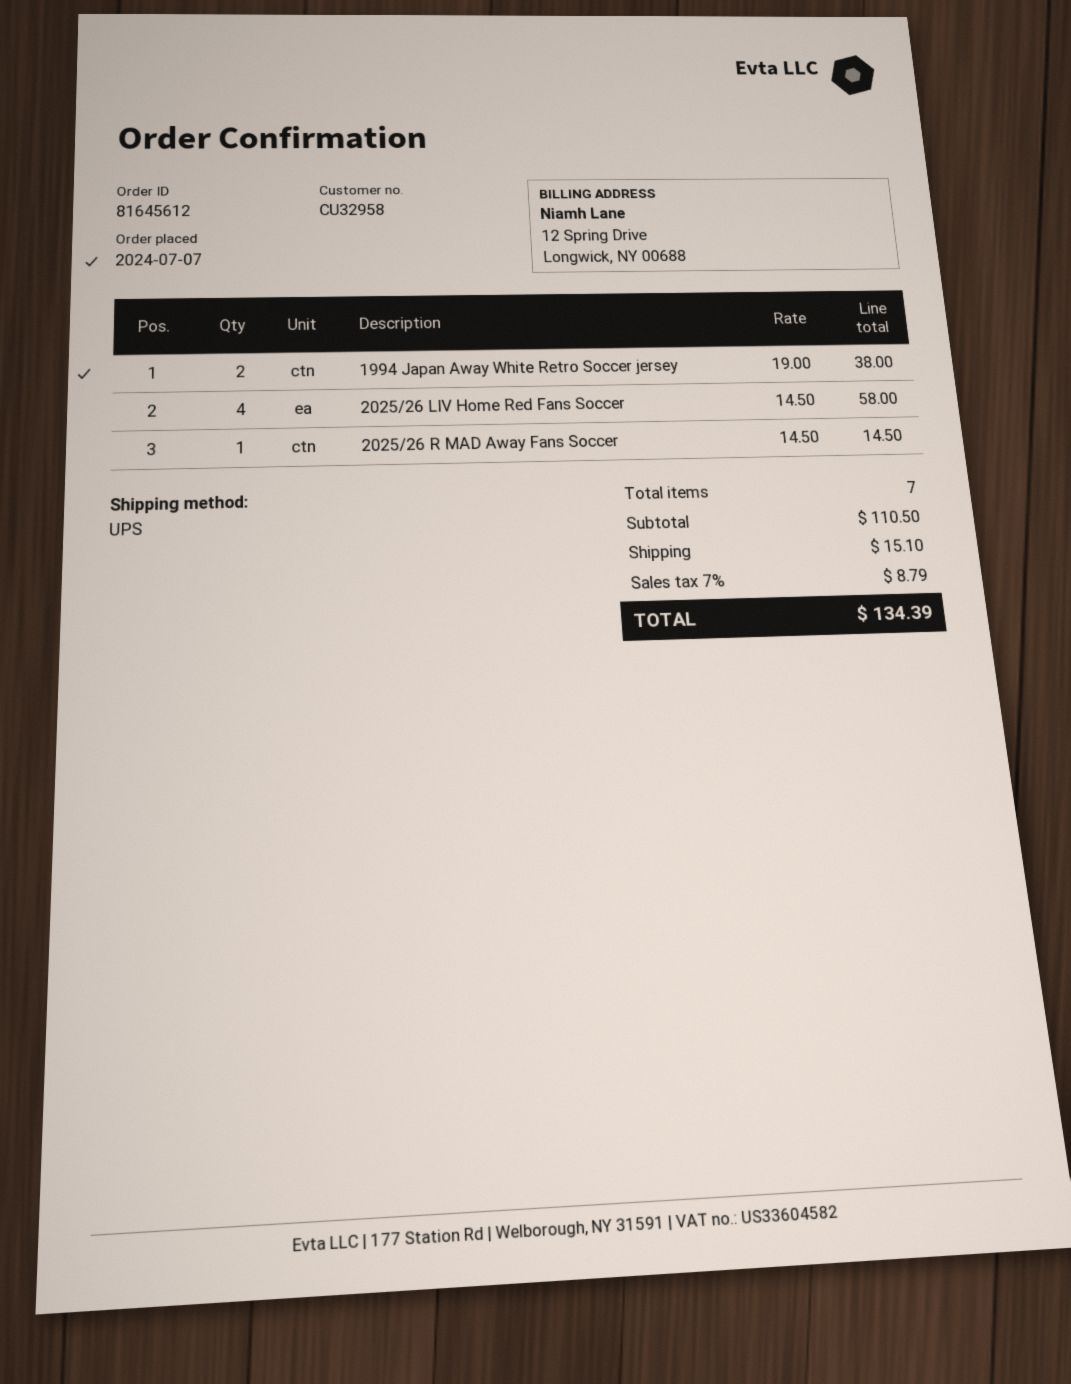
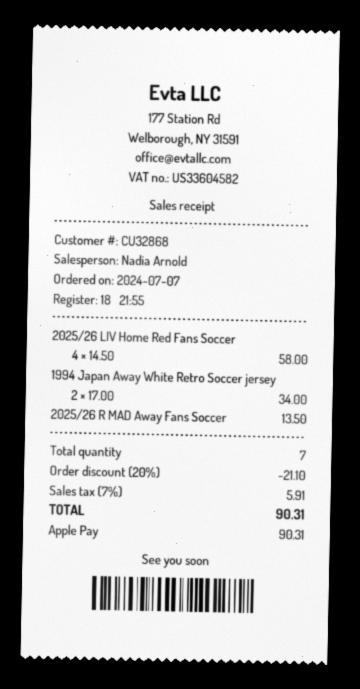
customer number: CU32958 -> CU32868
1994 Japan Away White Retro Soccer jersey: 2 x 19.00 = 38.00 -> 2 x 17.00 = 34.00
2025/26 R MAD Away Fans Soccer: 1 x 14.50 = 14.50 -> 1 x 13.50 = 13.50
discount: none -> 20% = 21.10
shipping: 15.10 -> none
tax: 7% = 8.79 -> 7% = 5.91
total: 134.39 -> 90.31

